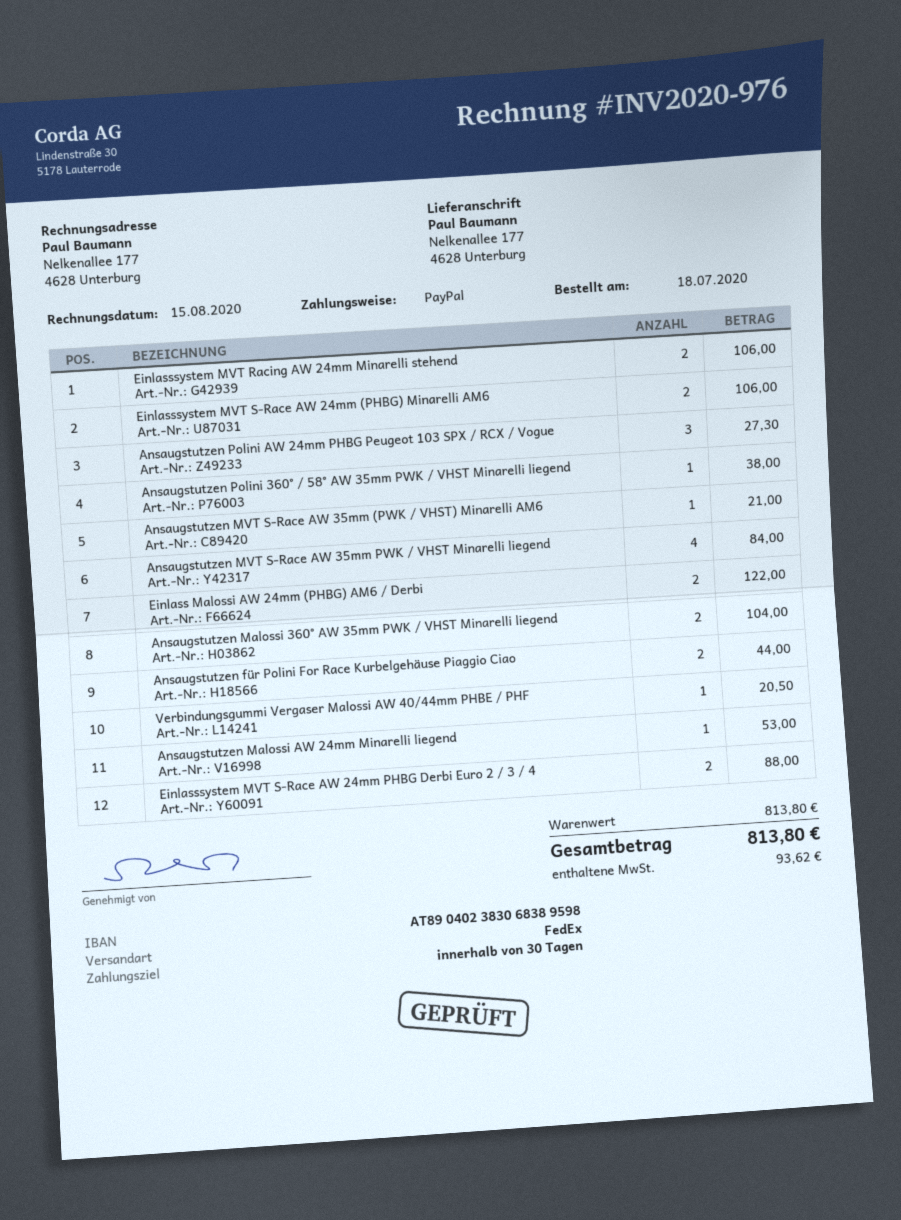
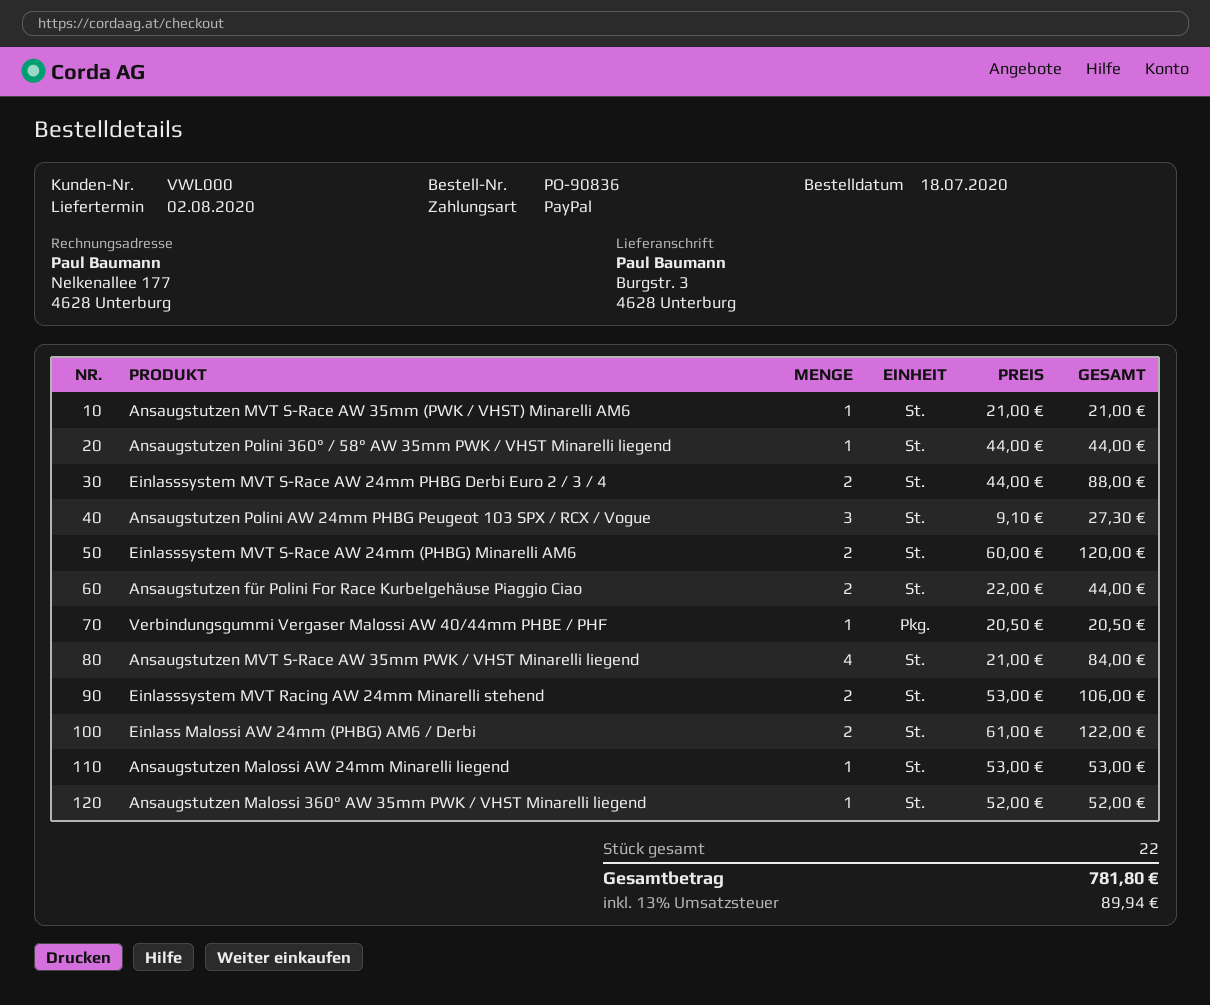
ship to: Nelkenallee 177, 4628 Unterburg -> Burgstr. 3, 4628 Unterburg
Einlasssystem MVT S-Race AW 24mm (PHBG) Minarelli AM6: 2 for 106.00 -> 2 for 120.00
Ansaugstutzen Polini 360° / 58° AW 35mm PWK / VHST Minarelli liegend: 1 for 38.00 -> 1 for 44.00
Ansaugstutzen Malossi 360° AW 35mm PWK / VHST Minarelli liegend: 2 for 104.00 -> 1 for 52.00
tax: 93.62 -> 89.94
total: 813.80 -> 781.80

